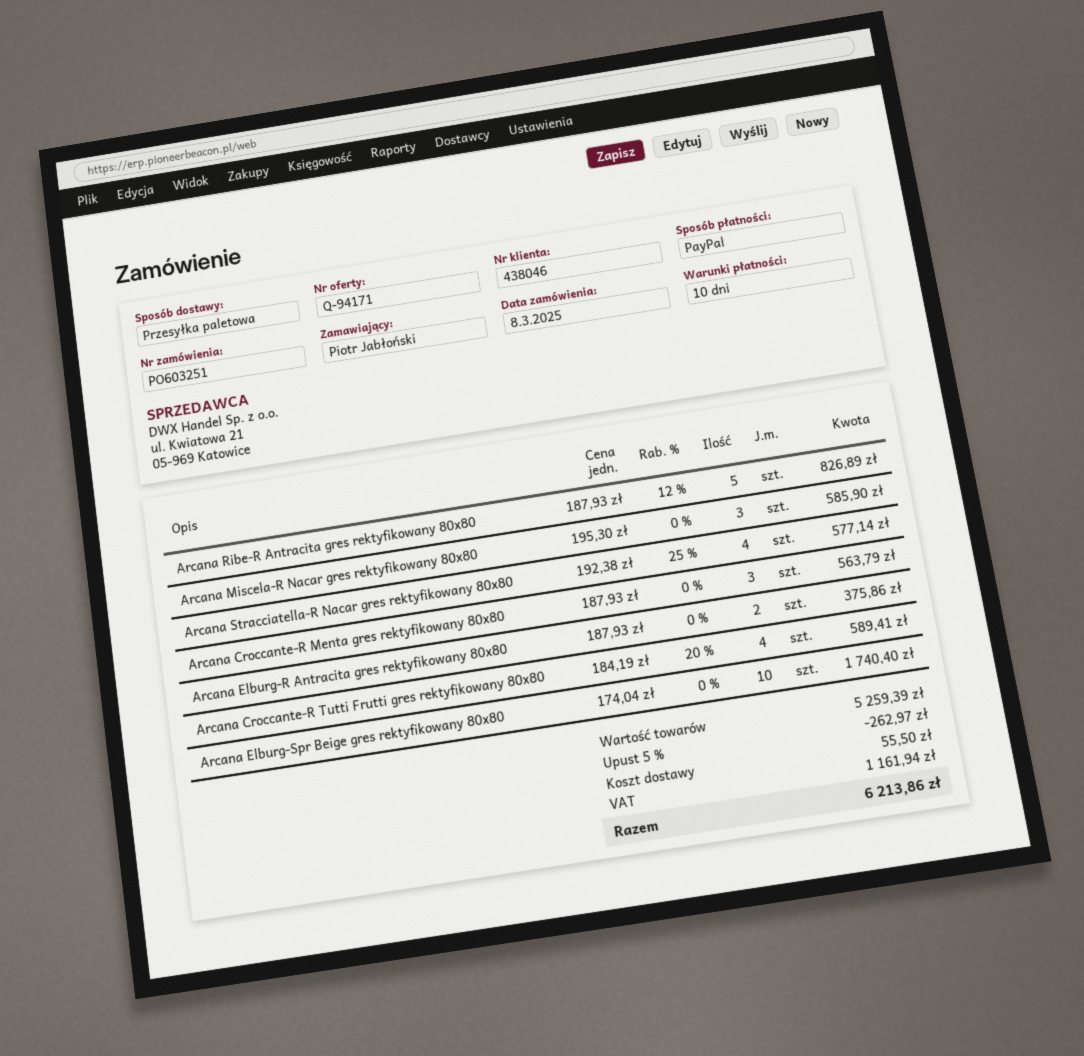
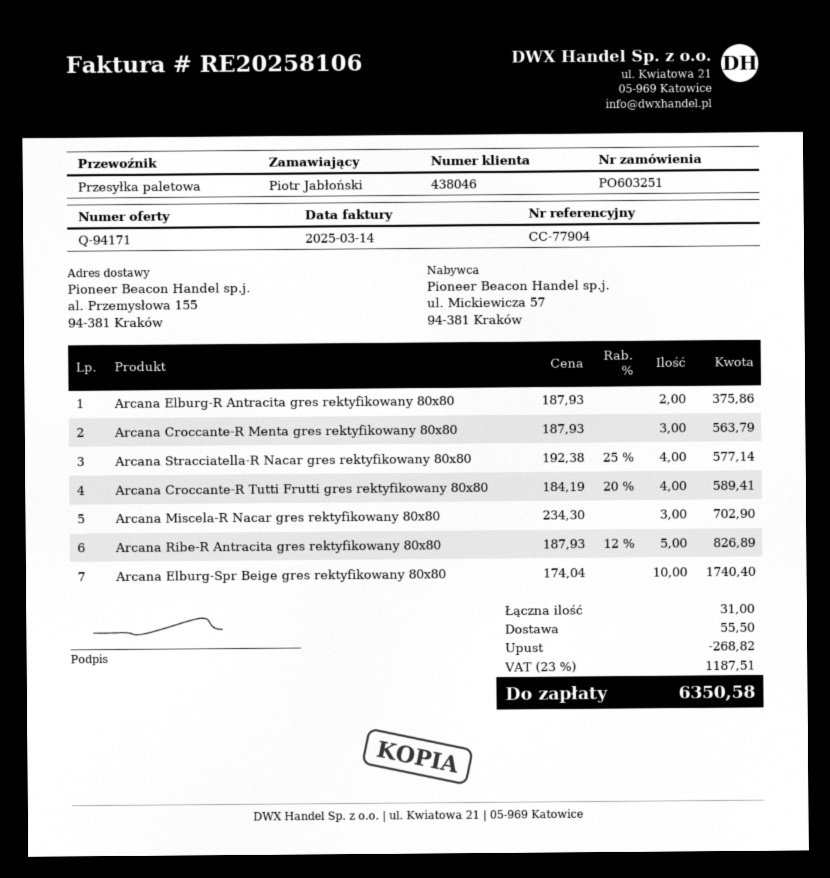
Arcana Miscela-R Nacar gres rektyfikowany 80x80: 3 x 195.30 = 585.90 -> 3 x 234.30 = 702.90
discount: 262.97 -> 268.82
tax: 1161.94 -> 1187.51
total: 6213.86 -> 6350.58

